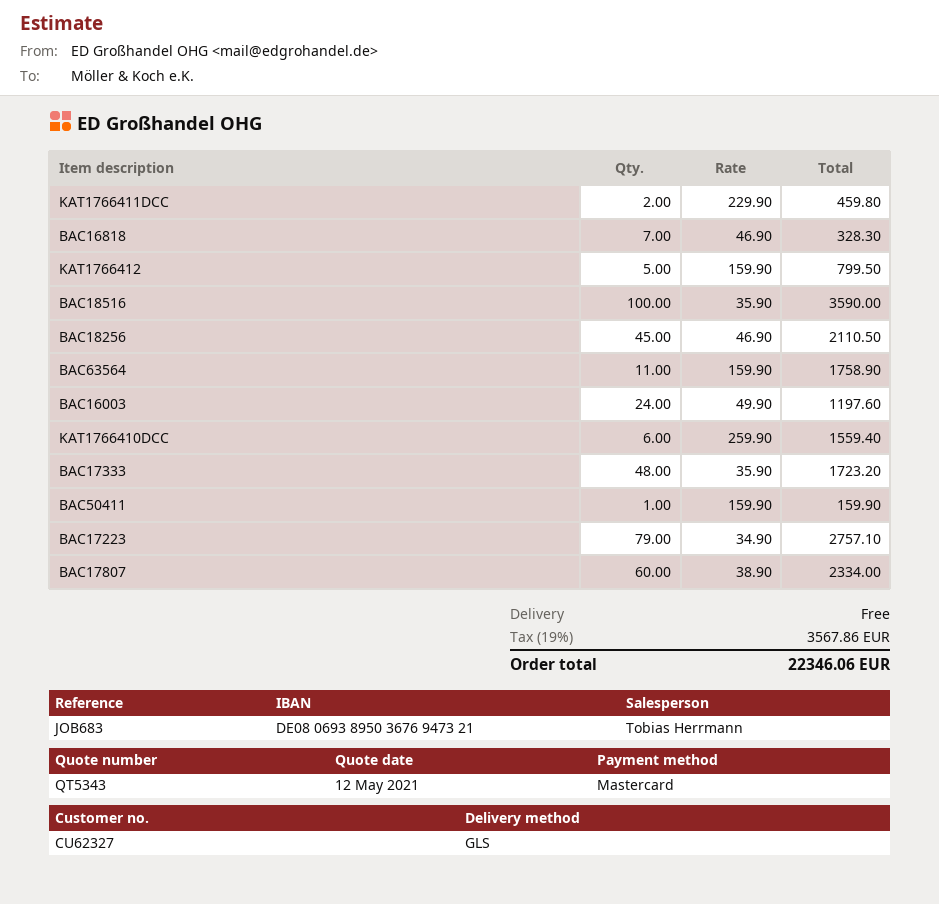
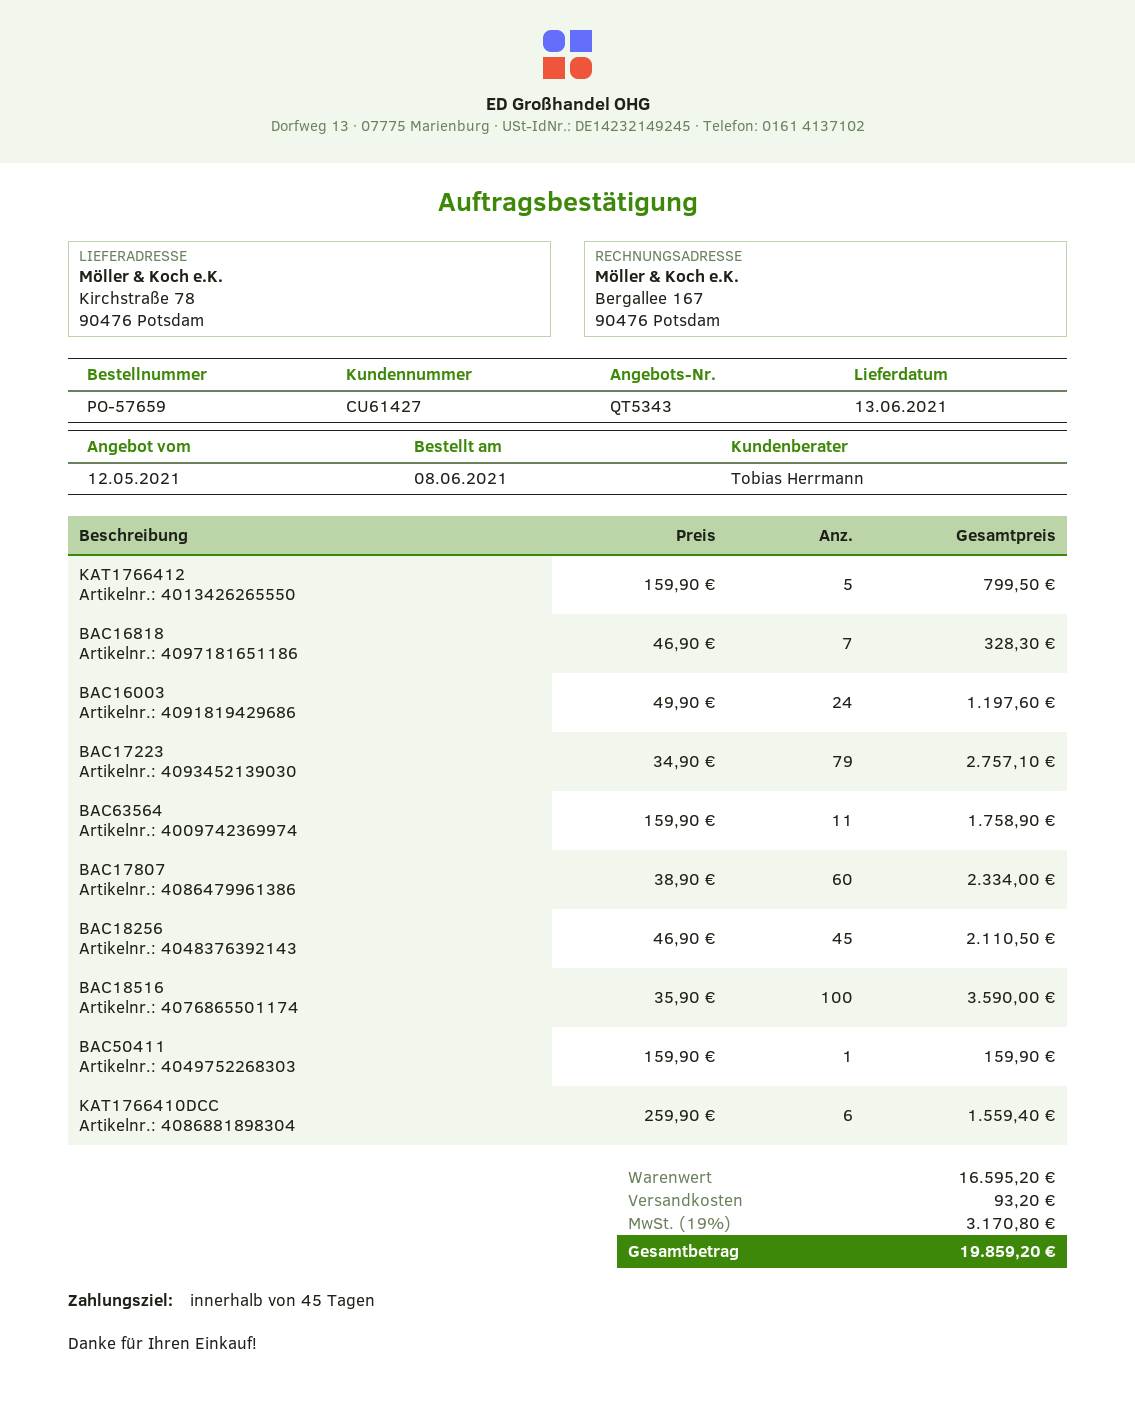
customer number: CU62327 -> CU61427
KAT1766411DCC: 2 x 229.90 = 459.80 -> none
BAC17333: 48 x 35.90 = 1723.20 -> none
shipping: 0.00 -> 93.20
tax: 19% = 3567.86 -> 19% = 3170.80
total: 22346.06 -> 19859.20

